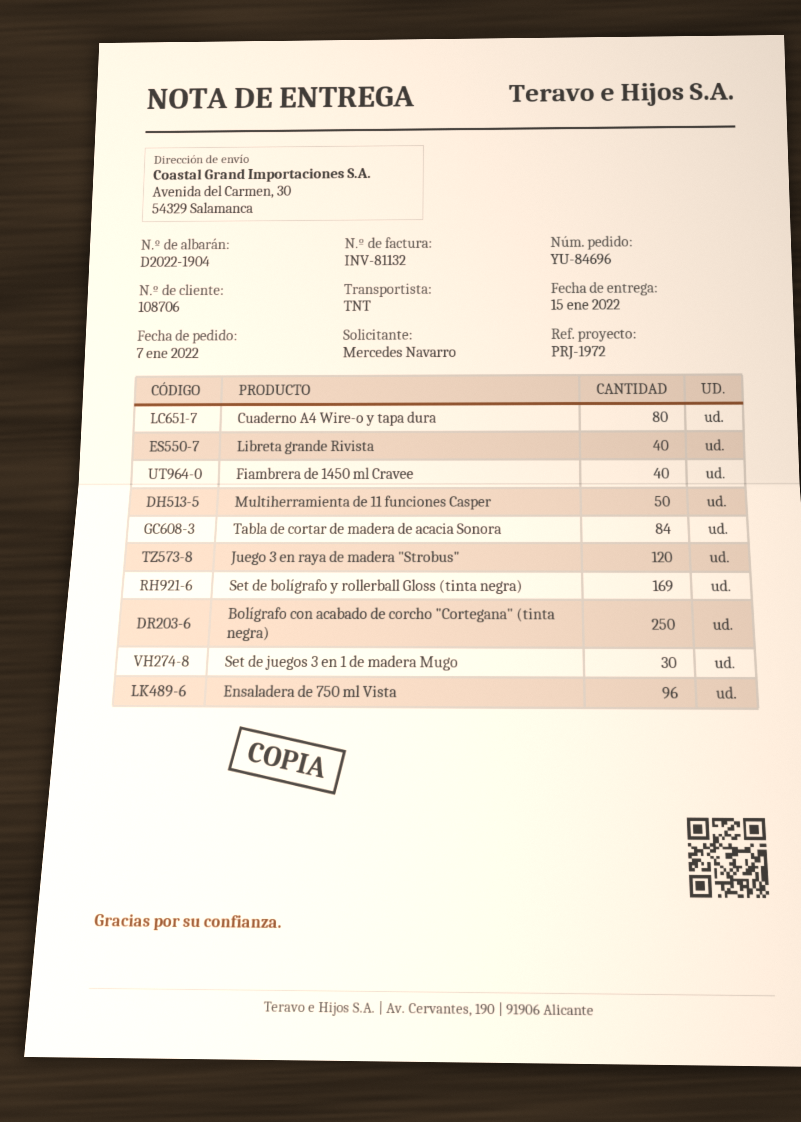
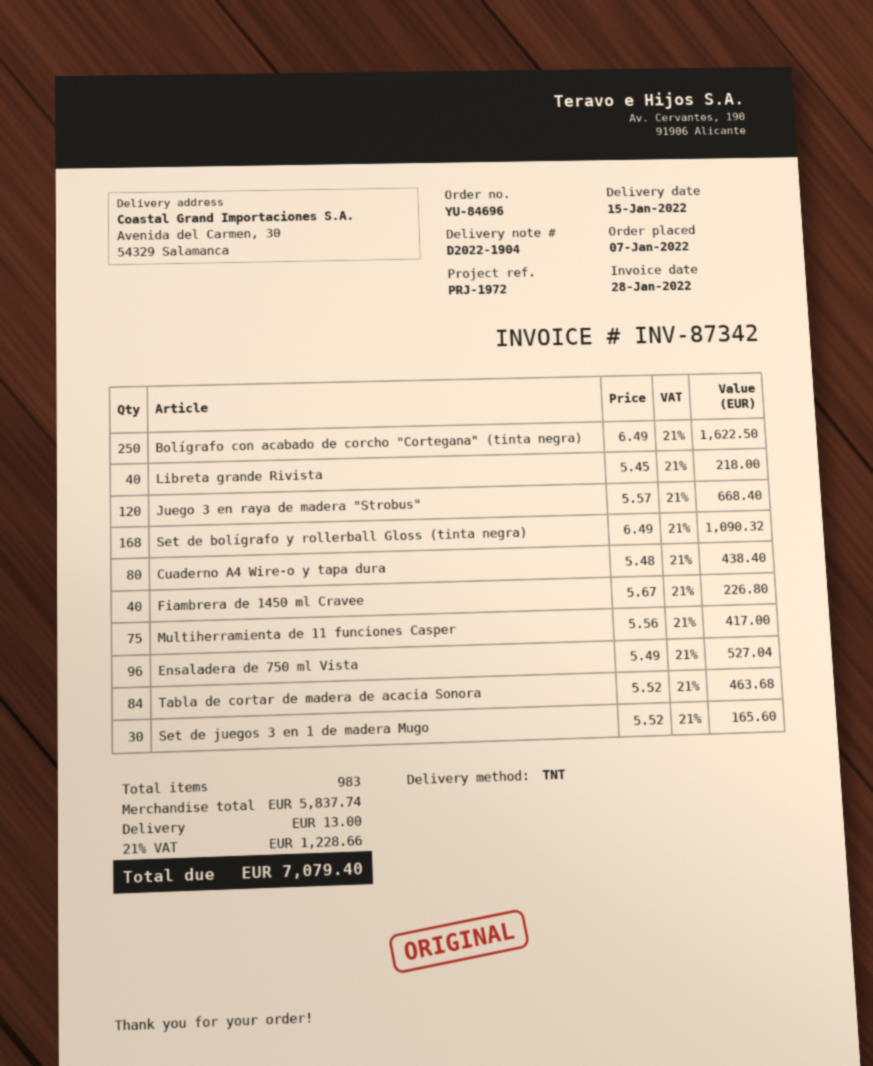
invoice number: INV-81132 -> INV-87342
Multiherramienta de 11 funciones Casper: 50 -> 75
Set de bolígrafo y rollerball Gloss (tinta negra): 169 -> 168

